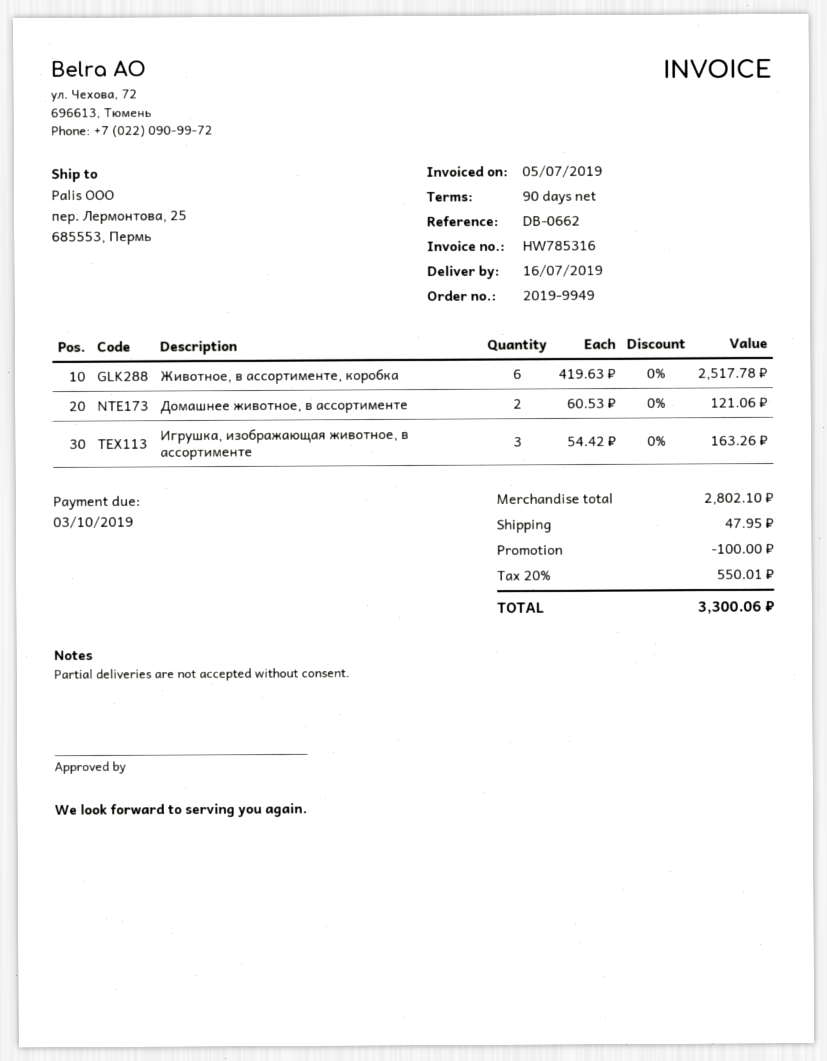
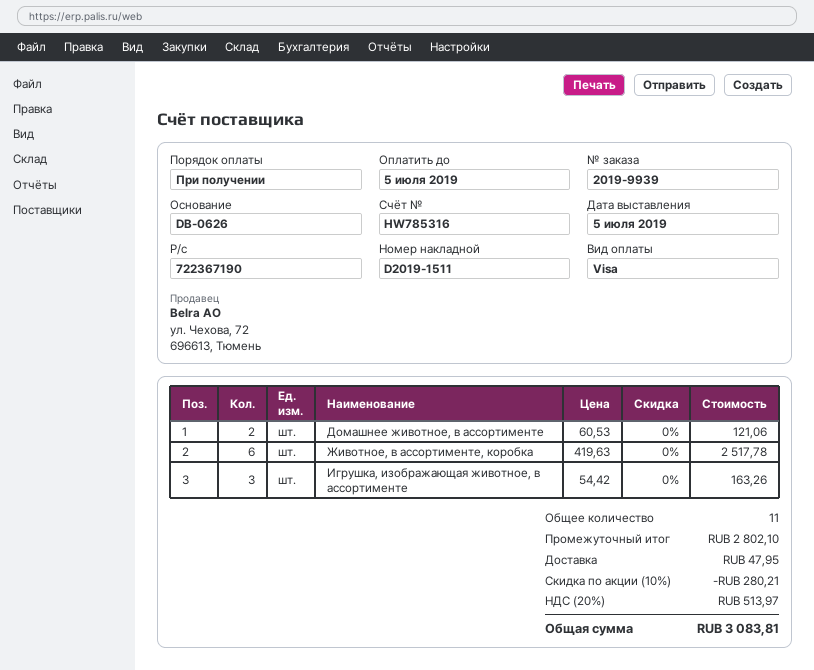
order number: 2019-9949 -> 2019-9939
payment terms: 90 days -> on receipt
due date: 2019-10-03 -> 2019-07-05
reference: DB-0662 -> DB-0626
discount: 100.00 -> 280.21
tax: 20% = 550.01 -> 20% = 513.97
total: 3300.06 -> 3083.81

